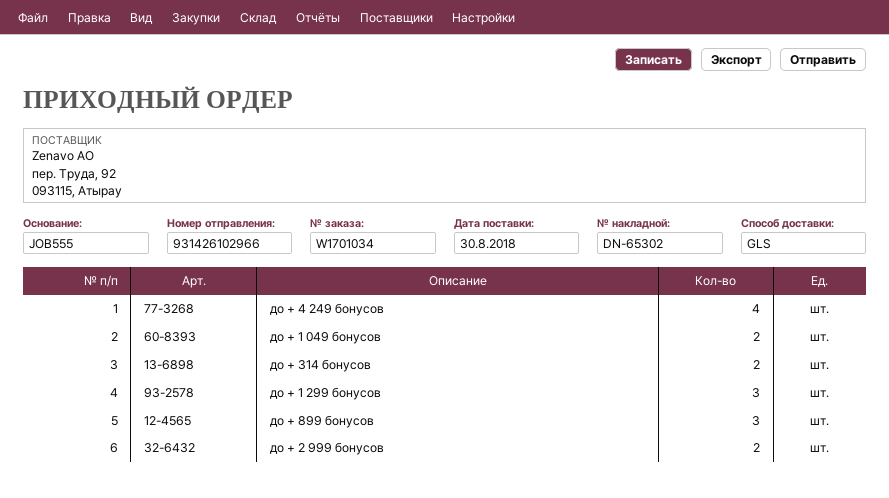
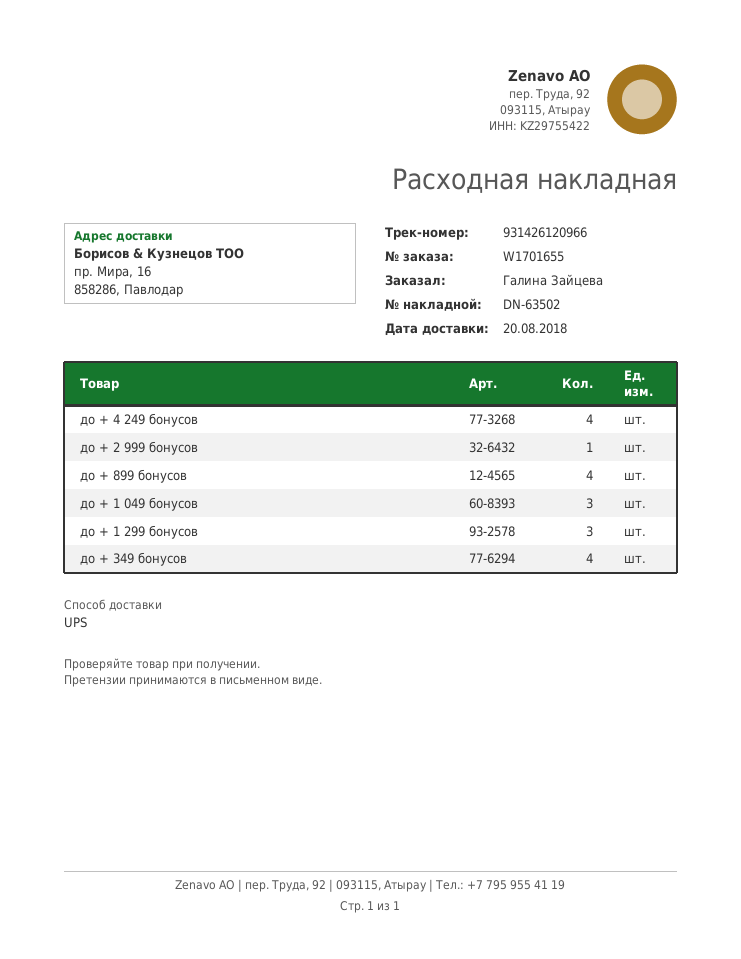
order number: W1701034 -> W1701655
delivery note number: DN-65302 -> DN-63502
delivery date: 2018-08-30 -> 2018-08-20
shipping method: GLS -> UPS
tracking number: 931426102966 -> 931426120966
до + 1 049 бонусов: 2 -> 3
до + 314 бонусов: 2 -> none
до + 899 бонусов: 3 -> 4
до + 2 999 бонусов: 2 -> 1
до + 349 бонусов: none -> 4

